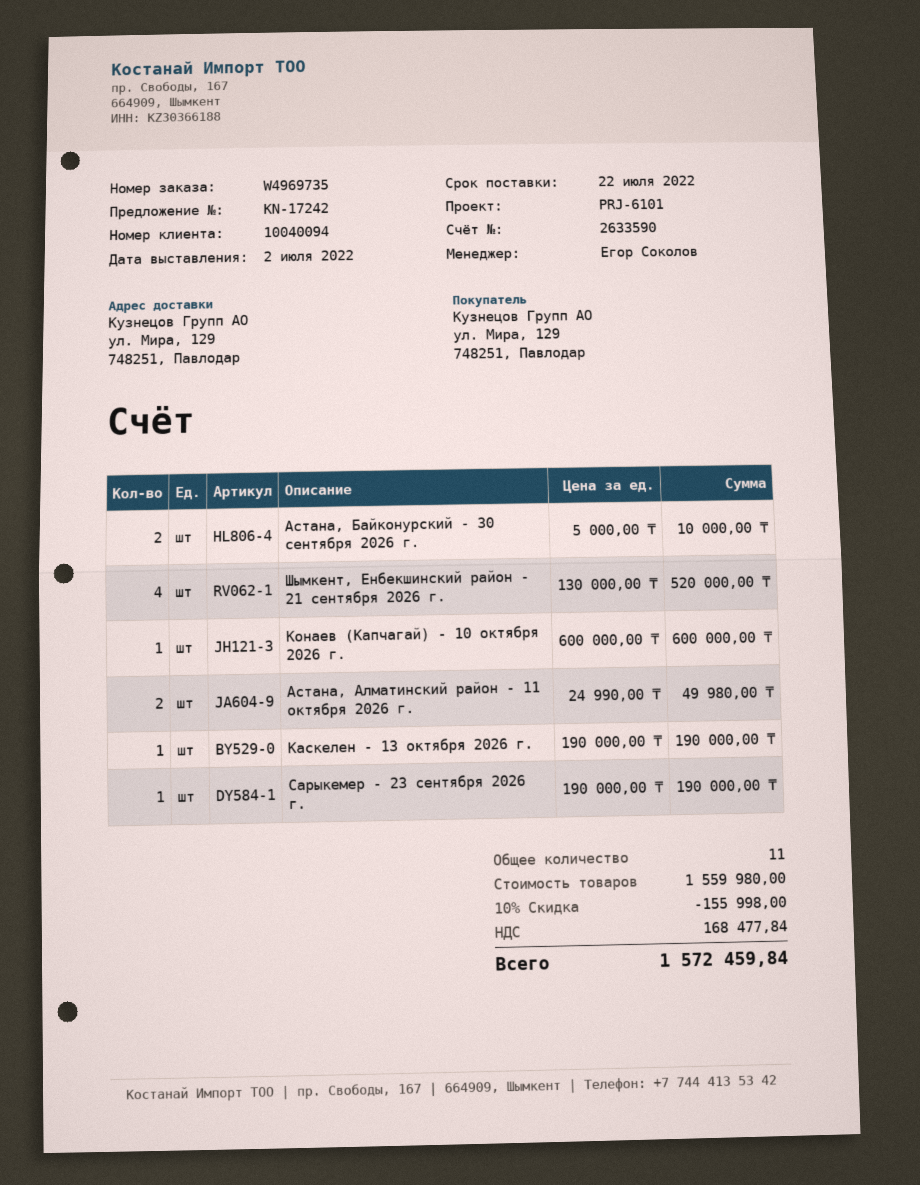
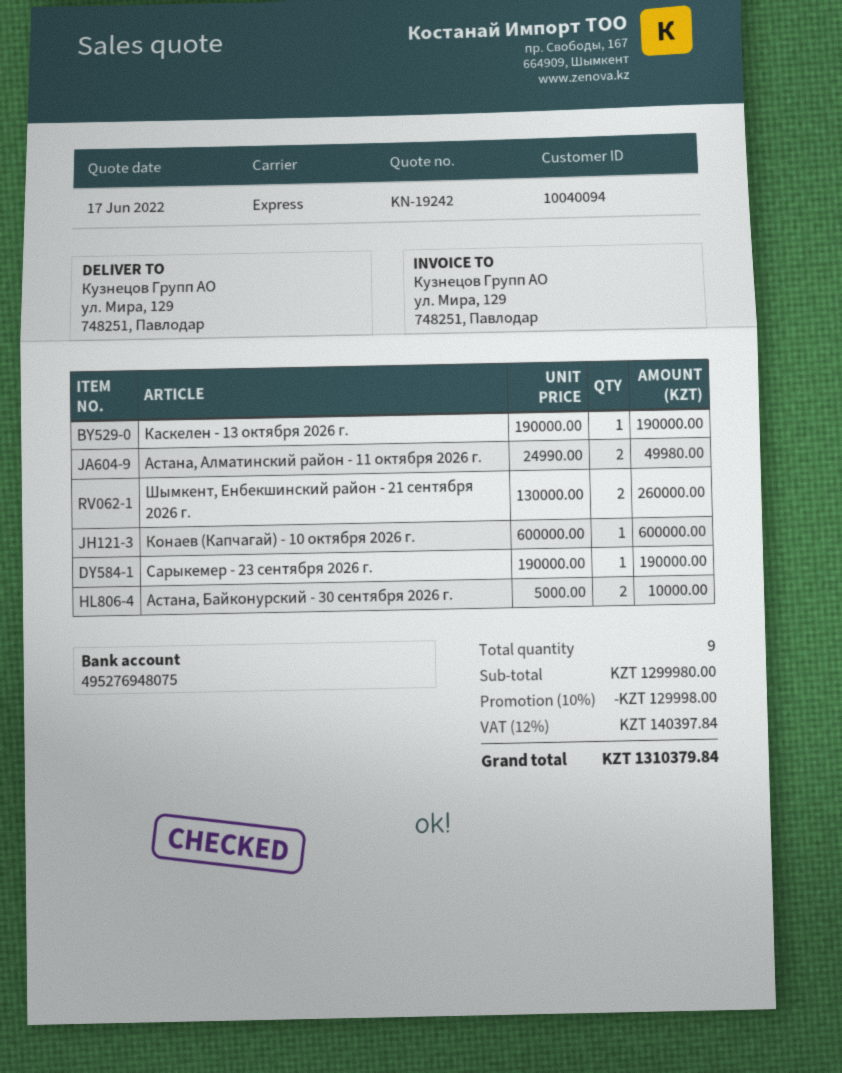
quote number: KN-17242 -> KN-19242
Шымкент, Енбекшинский район - 21 сентября 2026 г.: 4 x 130000.00 = 520000.00 -> 2 x 130000.00 = 260000.00
total quantity: 11 -> 9
subtotal: 1559980.00 -> 1299980.00
discount: 10% = 155998.00 -> 10% = 129998.00
tax: 168477.84 -> 140397.84
total: 1572459.84 -> 1310379.84

